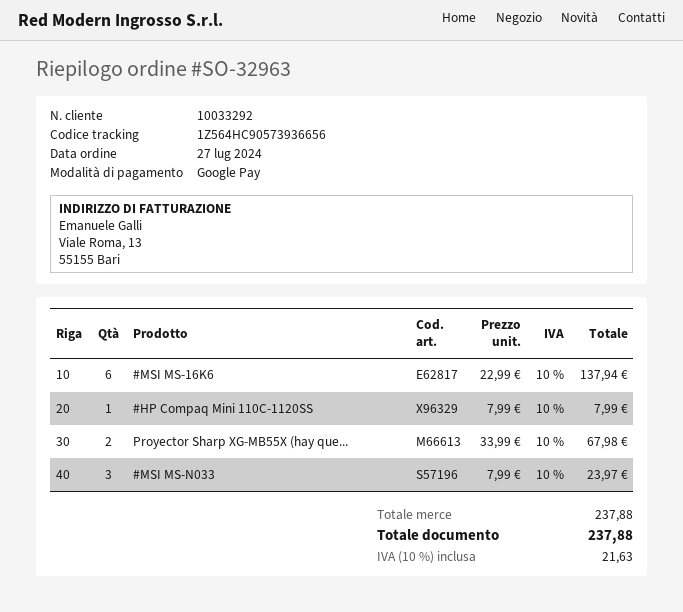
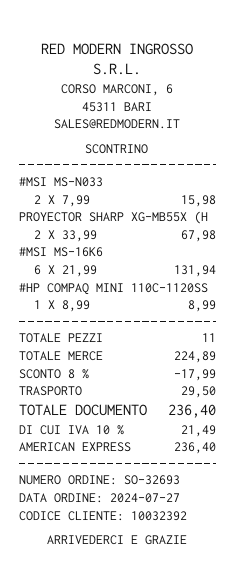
order number: SO-32963 -> SO-32693
customer number: 10033292 -> 10032392
payment method: Google Pay -> American Express
#MSI MS-16K6: 6 x 22.99 = 137.94 -> 6 x 21.99 = 131.94
#HP Compaq Mini 110C-1120SS: 1 x 7.99 = 7.99 -> 1 x 8.99 = 8.99
#MSI MS-N033: 3 x 7.99 = 23.97 -> 2 x 7.99 = 15.98
subtotal: 237.88 -> 224.89
discount: none -> 8% = 17.99
shipping: none -> 29.50
tax: 10% = 21.63 -> 10% = 21.49
total: 237.88 -> 236.40

